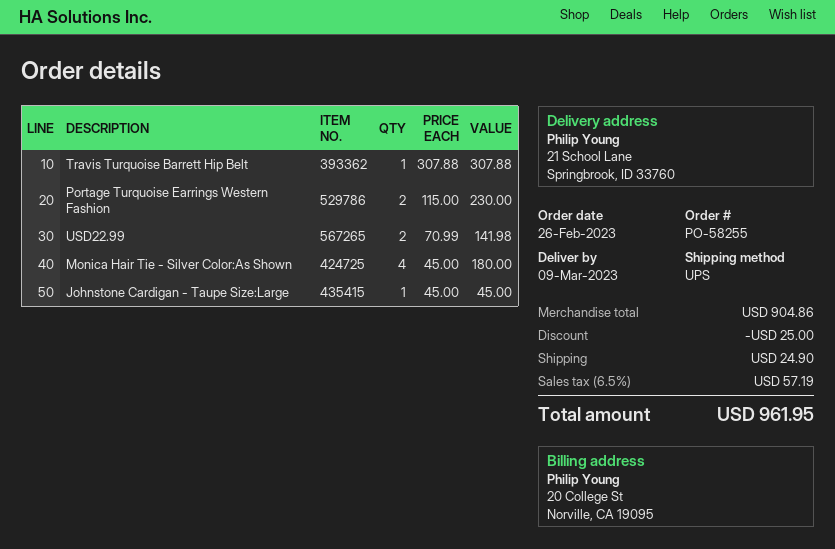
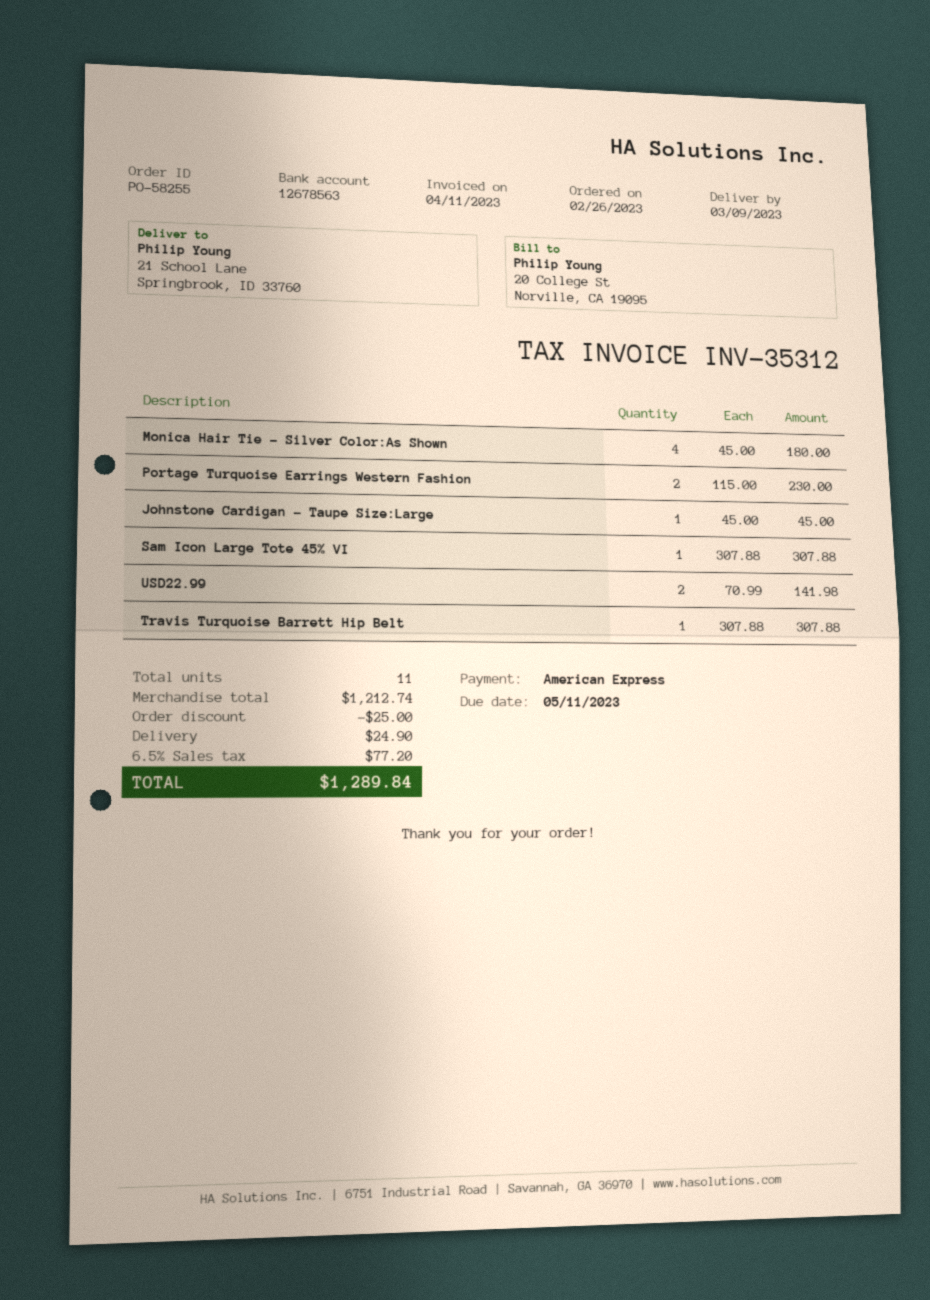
Sam Icon Large Tote 45% VI: none -> 1 x 307.88 = 307.88
subtotal: 904.86 -> 1212.74
tax: 6.5% = 57.19 -> 6.5% = 77.20
total: 961.95 -> 1289.84

